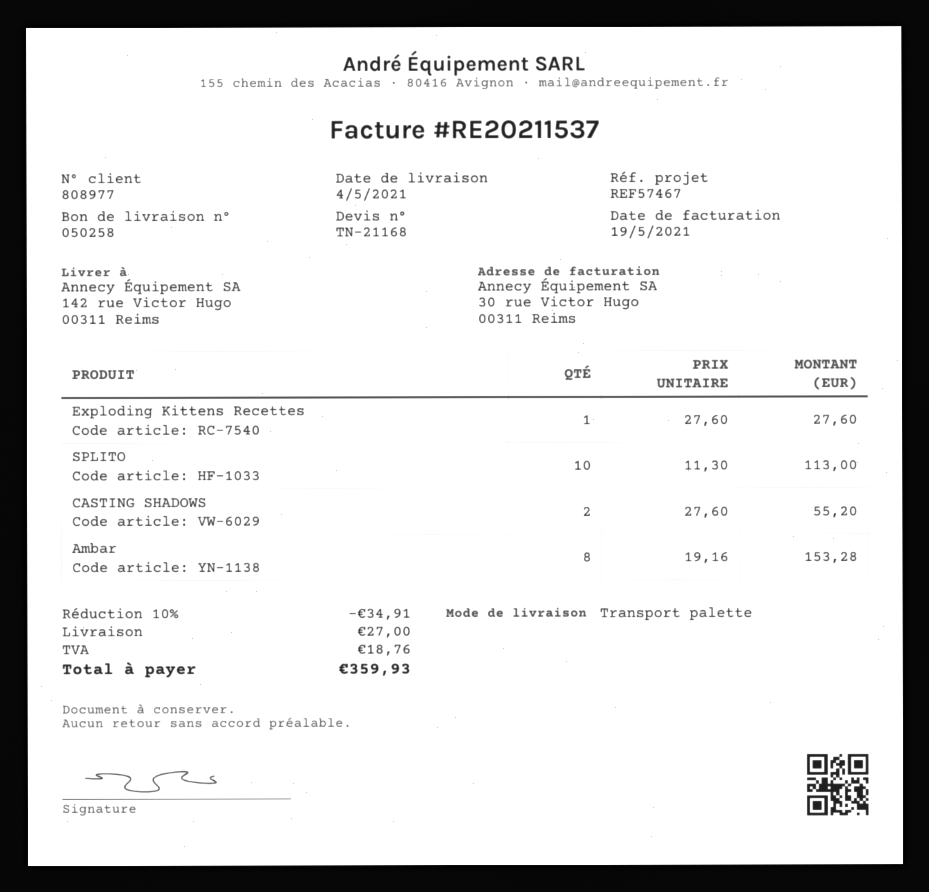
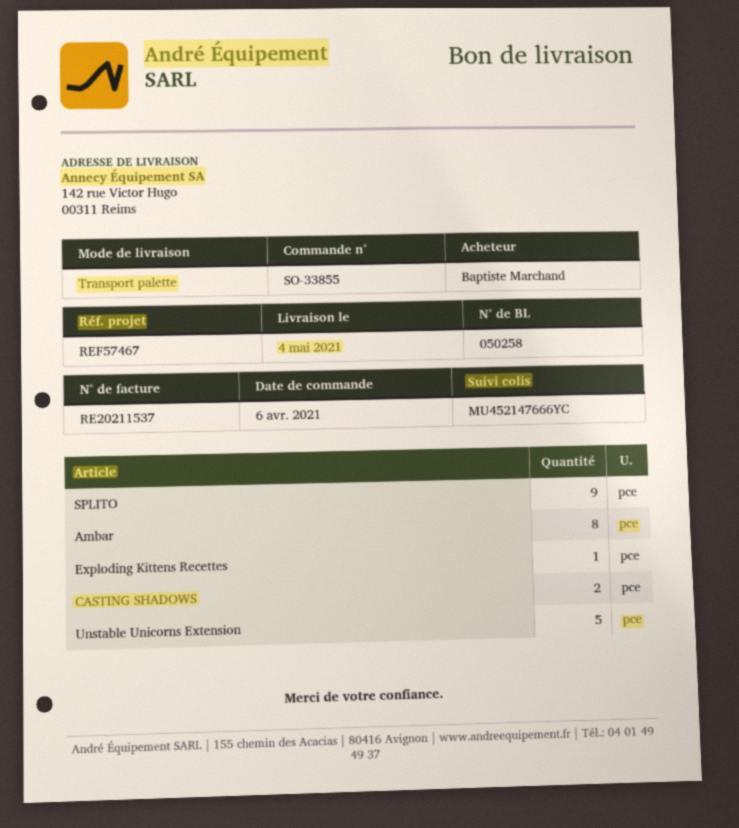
SPLITO: 10 -> 9
Unstable Unicorns Extension: none -> 5

